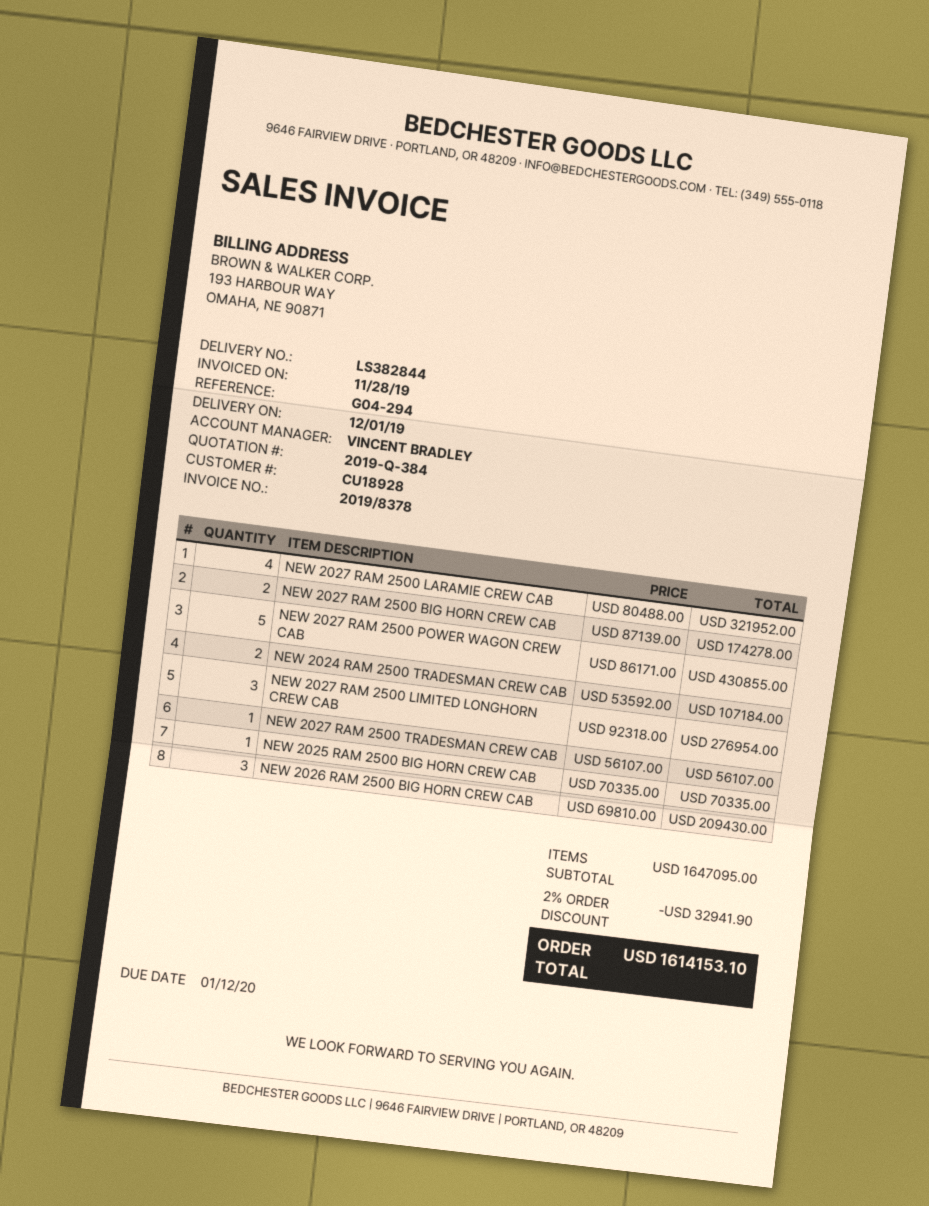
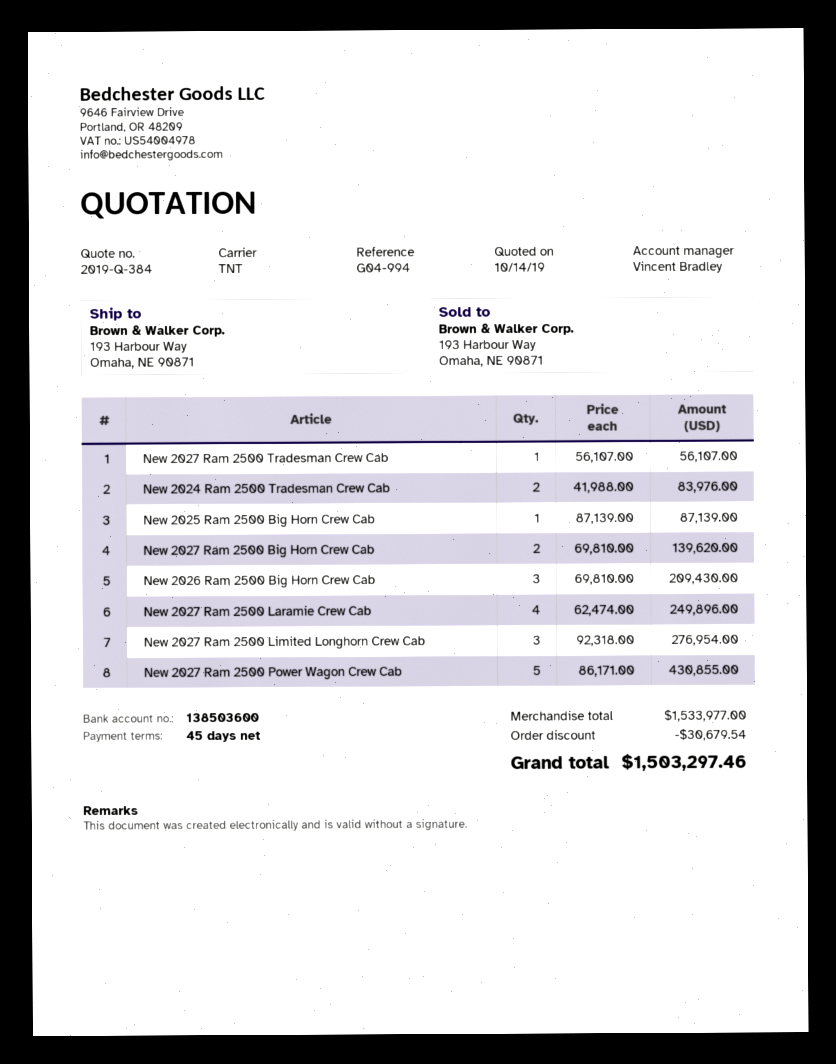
reference: G04-294 -> G04-994
NEW 2027 RAM 2500 LARAMIE CREW CAB: 4 x 80488.00 = 321952.00 -> 4 x 62474.00 = 249896.00
NEW 2027 RAM 2500 BIG HORN CREW CAB: 2 x 87139.00 = 174278.00 -> 2 x 69810.00 = 139620.00
NEW 2024 RAM 2500 TRADESMAN CREW CAB: 2 x 53592.00 = 107184.00 -> 2 x 41988.00 = 83976.00
NEW 2025 RAM 2500 BIG HORN CREW CAB: 1 x 70335.00 = 70335.00 -> 1 x 87139.00 = 87139.00
subtotal: 1647095.00 -> 1533977.00
discount: 32941.90 -> 30679.54
total: 1614153.10 -> 1503297.46

